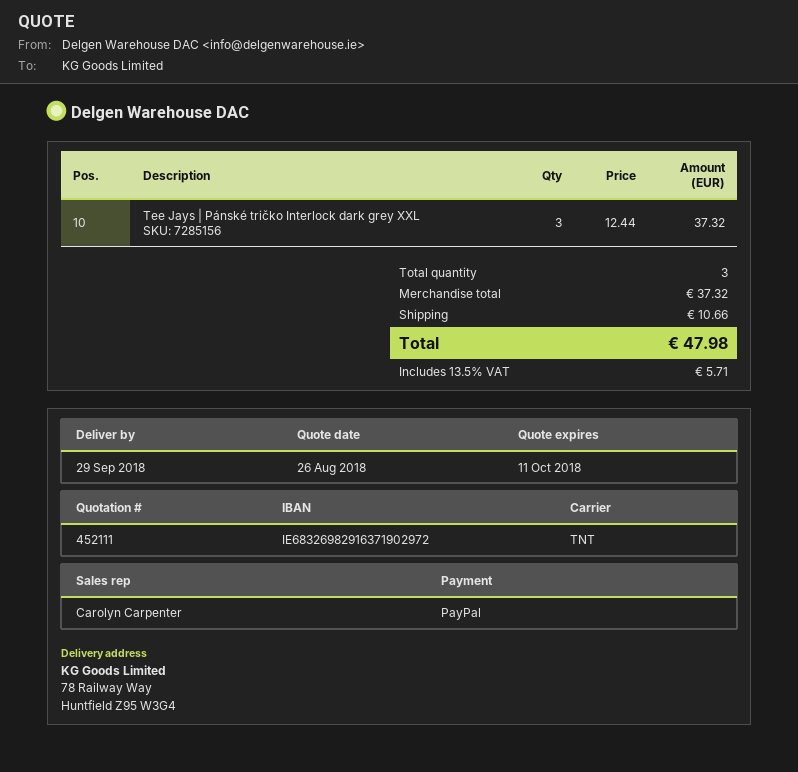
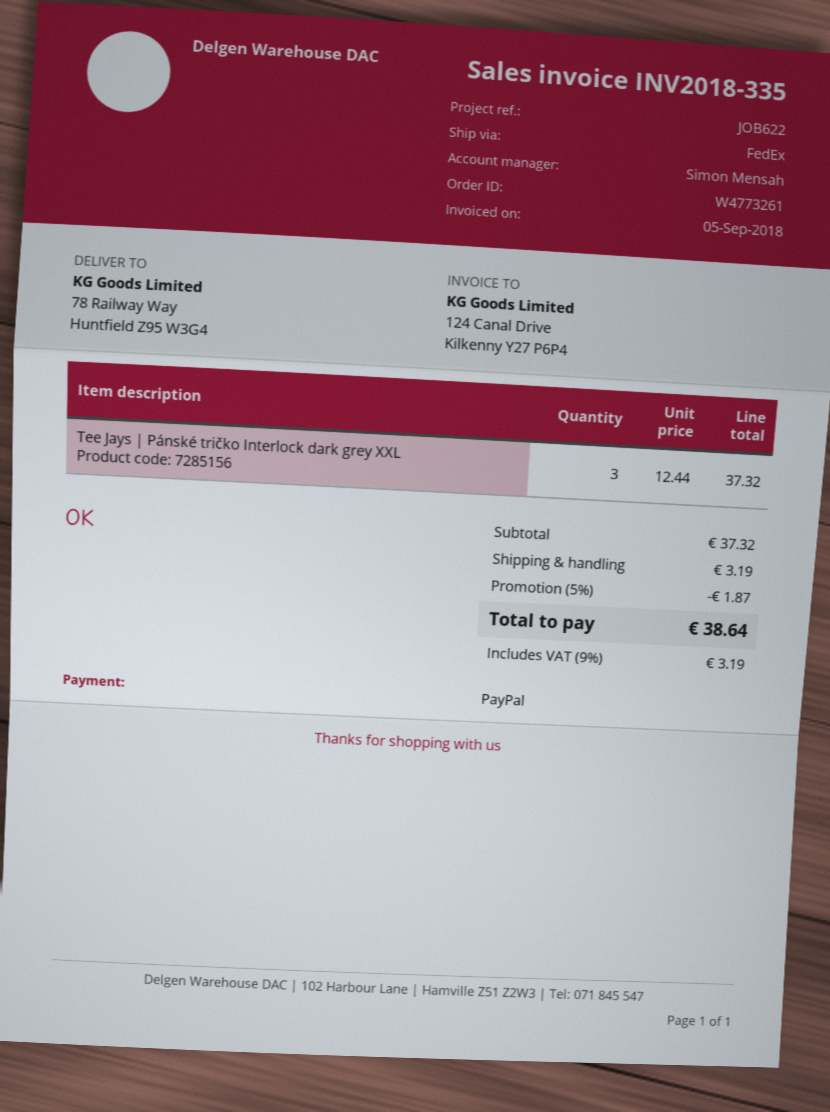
sales rep: Carolyn Carpenter -> Simon Mensah
shipping method: TNT -> FedEx
discount: none -> 5% = 1.87
shipping: 10.66 -> 3.19
tax: 13.5% = 5.71 -> 9% = 3.19
total: 47.98 -> 38.64

